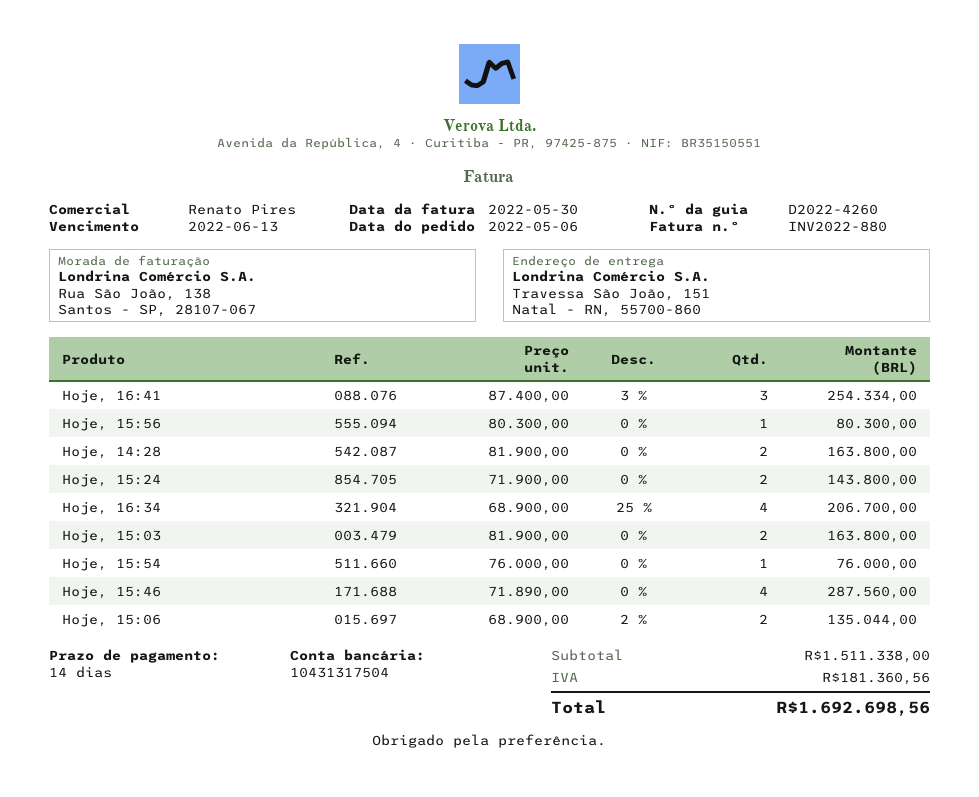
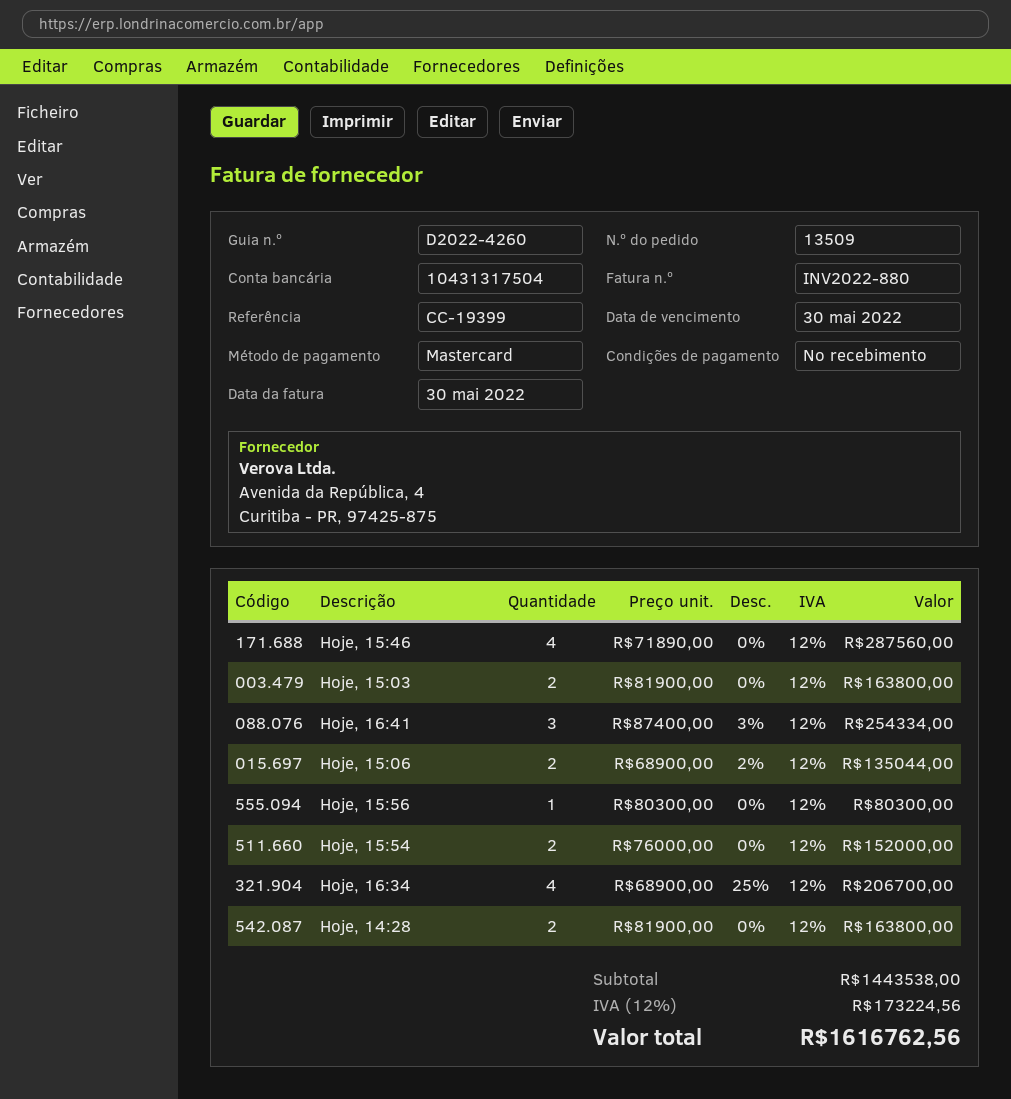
payment terms: 14 days -> on receipt
due date: 2022-06-13 -> 2022-05-30
Hoje, 15:24: 2 x 71900.00 = 143800.00 -> none
Hoje, 15:54: 1 x 76000.00 = 76000.00 -> 2 x 76000.00 = 152000.00
subtotal: 1511338.00 -> 1443538.00
tax: 181360.56 -> 173224.56
total: 1692698.56 -> 1616762.56

